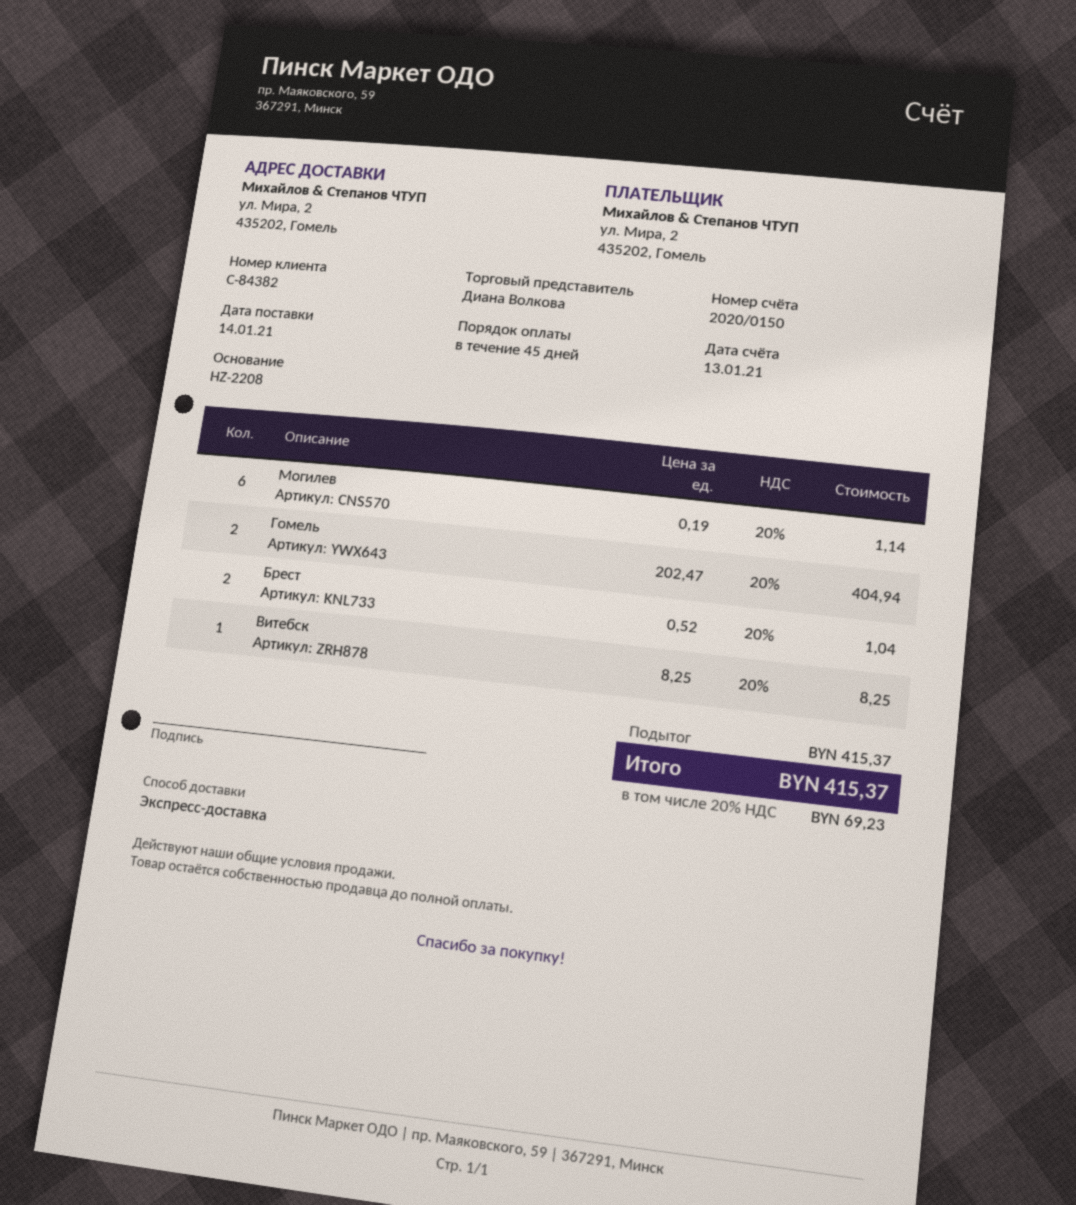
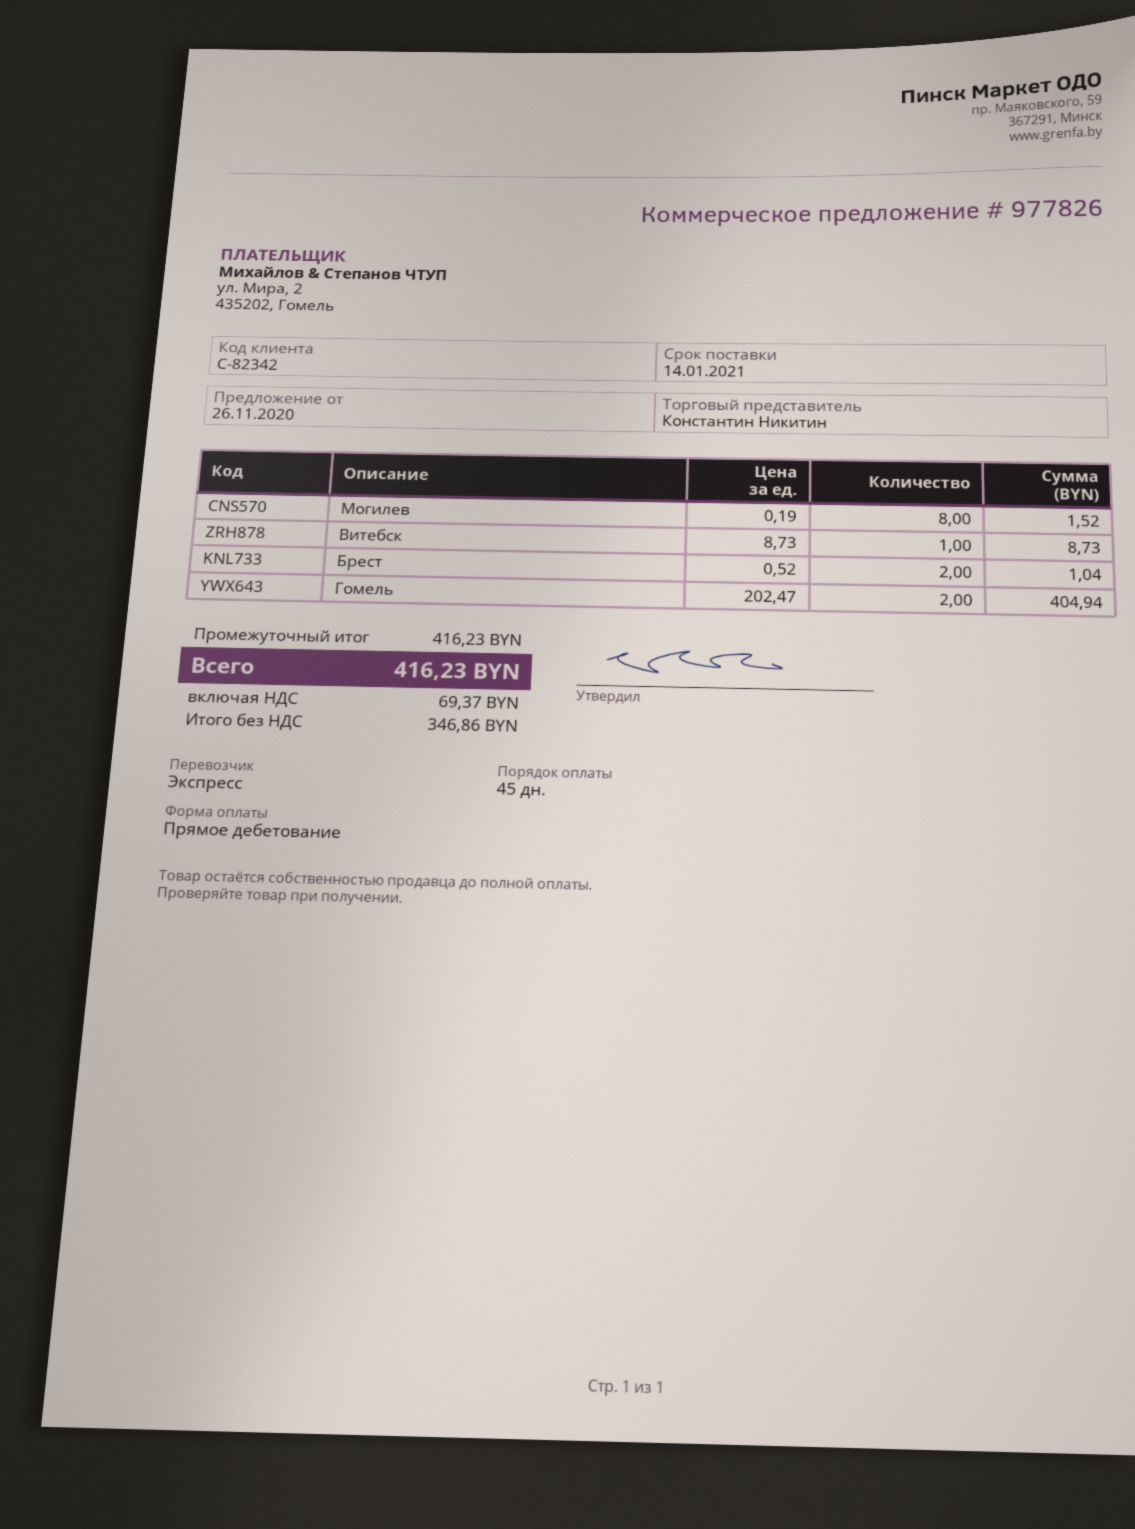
customer number: C-84382 -> C-82342
sales rep: Диана Волкова -> Константин Никитин
Могилев: 6 x 0.19 = 1.14 -> 8 x 0.19 = 1.52
Витебск: 1 x 8.25 = 8.25 -> 1 x 8.73 = 8.73
subtotal: 415.37 -> 416.23
tax: 69.23 -> 69.37
total: 415.37 -> 416.23

